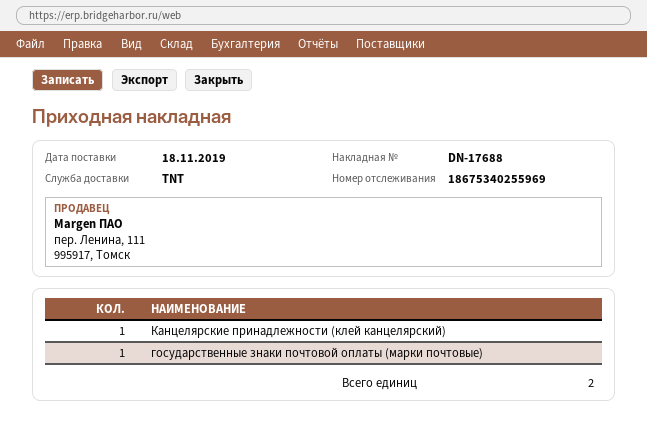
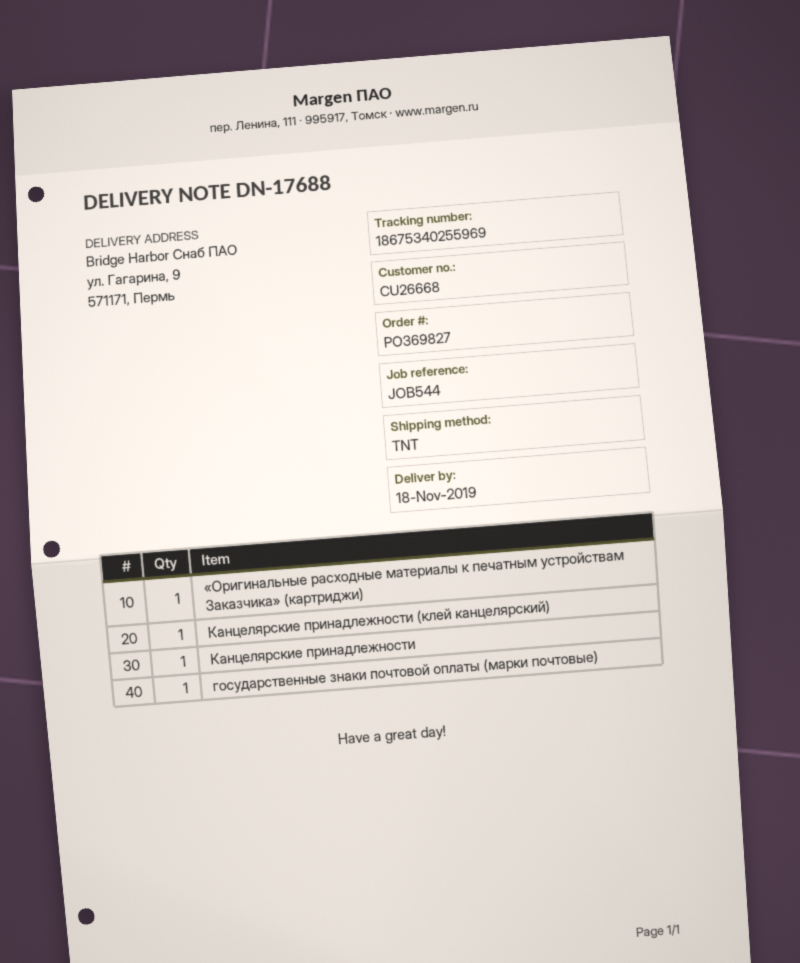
«Оригинальные расходные материалы к печатным устройствам Заказчика» (картриджи): none -> 1
Канцелярские принадлежности: none -> 1

